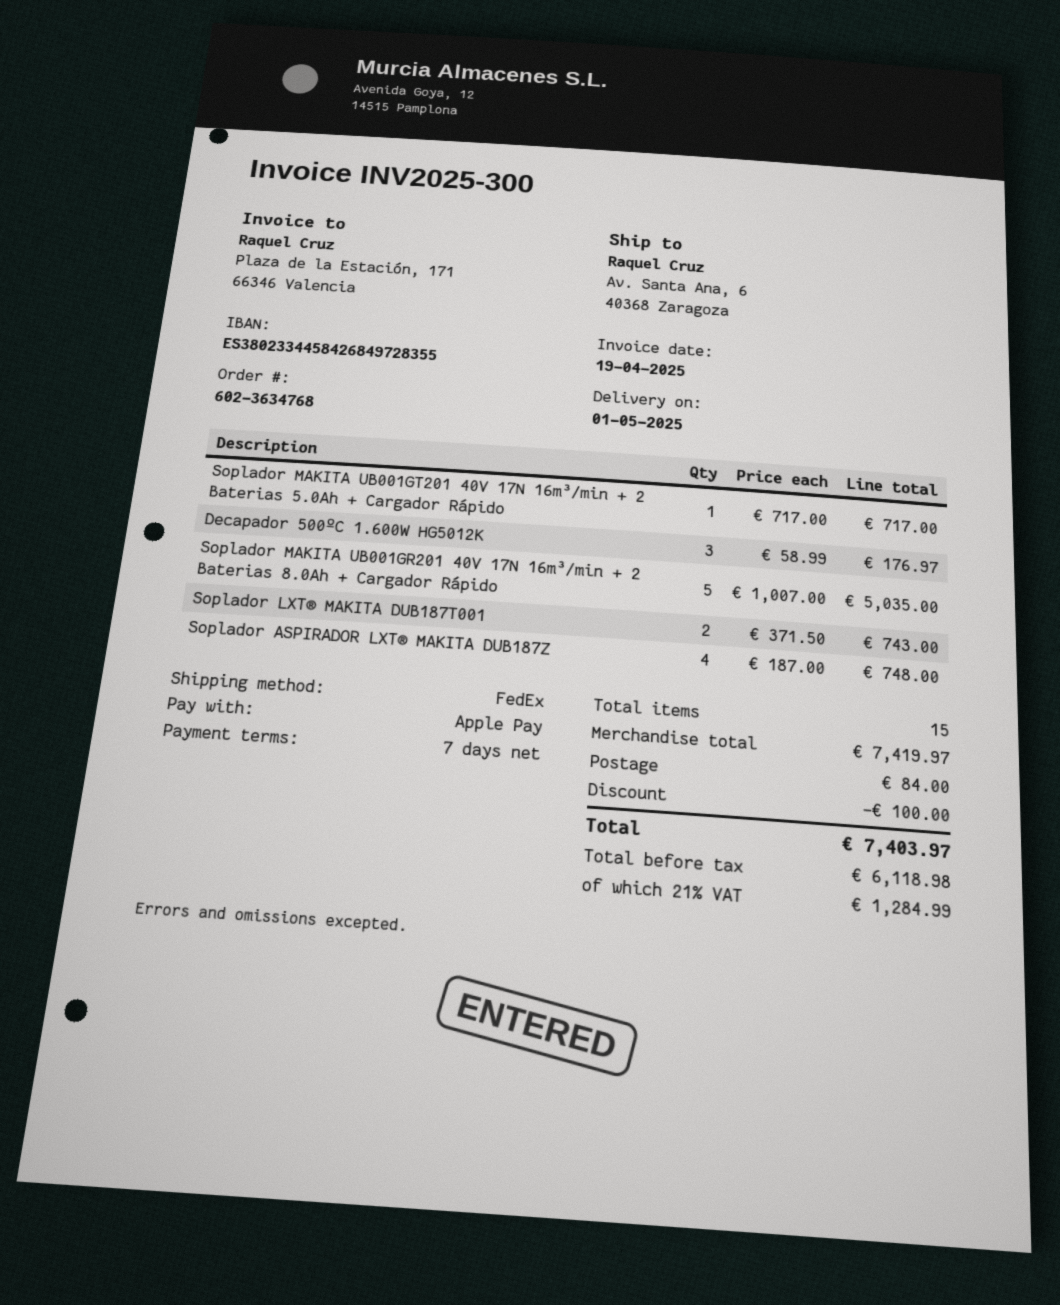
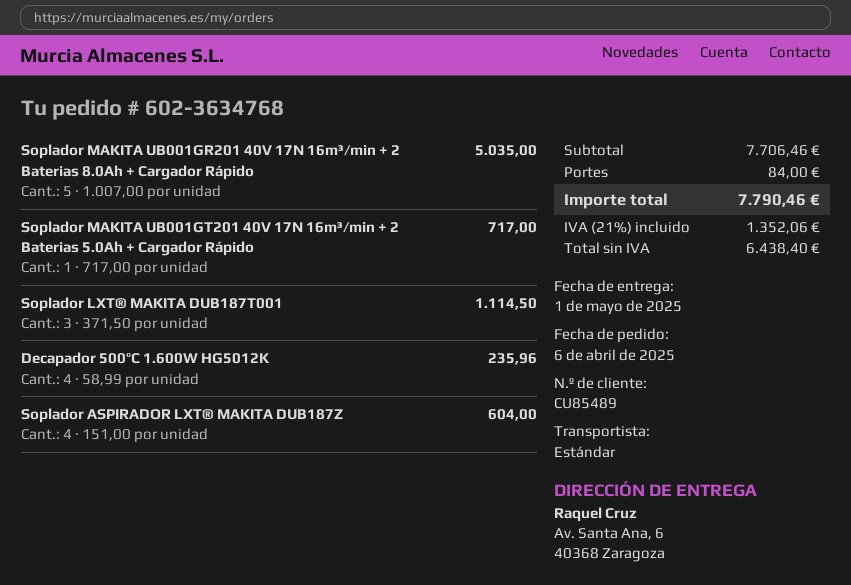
shipping method: FedEx -> standard
Decapador 500ºC 1.600W HG5012K: 3 x 58.99 = 176.97 -> 4 x 58.99 = 235.96
Soplador LXT® MAKITA DUB187T001: 2 x 371.50 = 743.00 -> 3 x 371.50 = 1114.50
Soplador ASPIRADOR LXT® MAKITA DUB187Z: 4 x 187.00 = 748.00 -> 4 x 151.00 = 604.00
subtotal: 7419.97 -> 7706.46
discount: 100.00 -> none
net: 6118.98 -> 6438.40
tax: 21% = 1284.99 -> 21% = 1352.06
total: 7403.97 -> 7790.46

